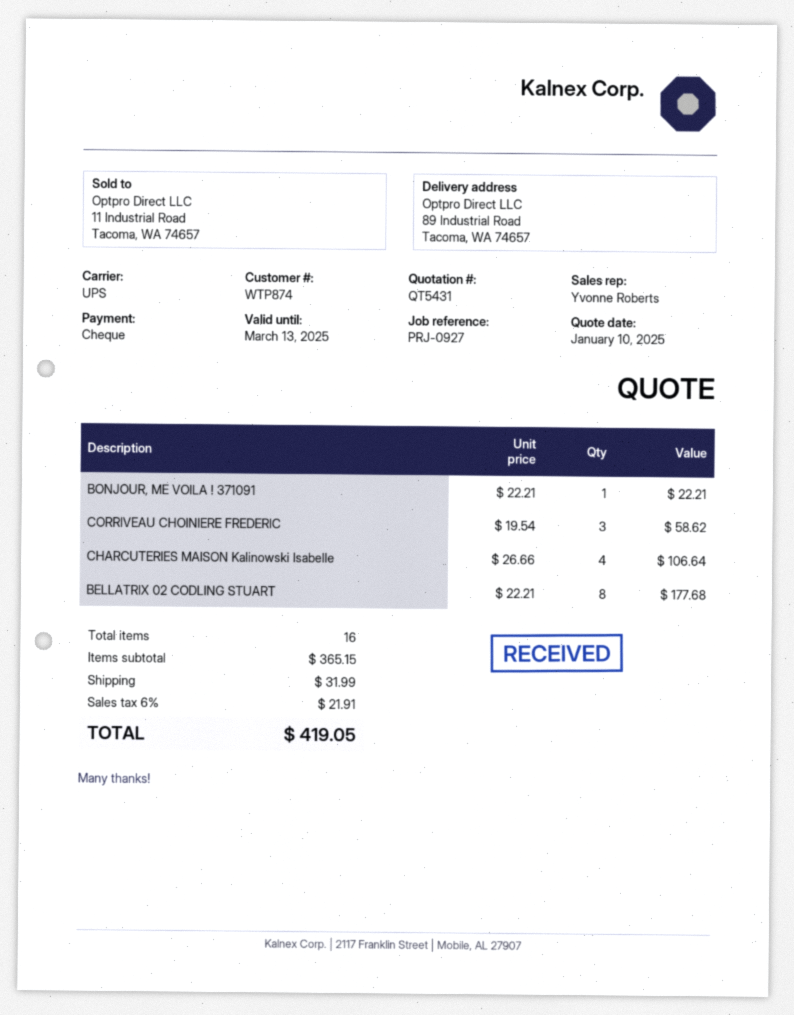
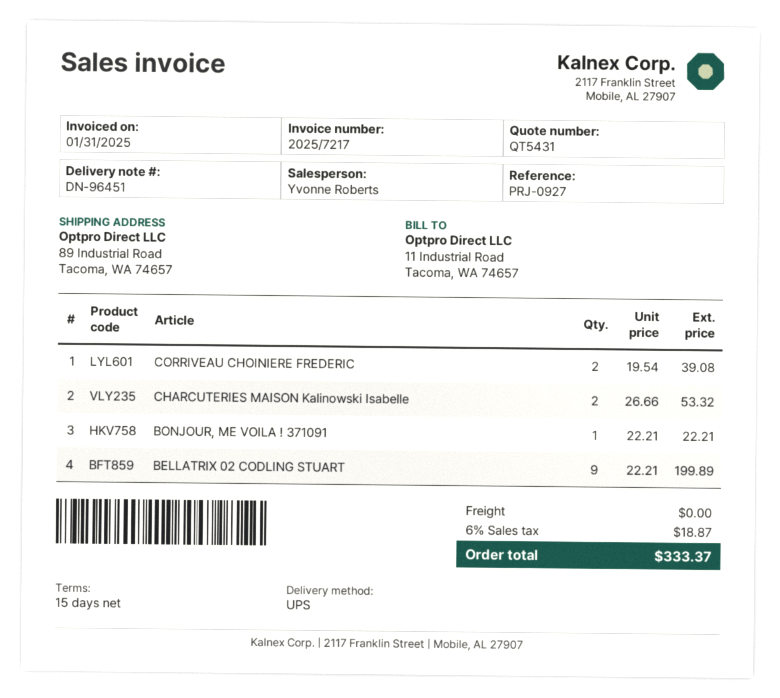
CORRIVEAU CHOINIERE FREDERIC: 3 x 19.54 = 58.62 -> 2 x 19.54 = 39.08
CHARCUTERIES MAISON Kalinowski Isabelle: 4 x 26.66 = 106.64 -> 2 x 26.66 = 53.32
BELLATRIX 02 CODLING STUART: 8 x 22.21 = 177.68 -> 9 x 22.21 = 199.89
shipping: 31.99 -> 0.00
tax: 6% = 21.91 -> 6% = 18.87
total: 419.05 -> 333.37

